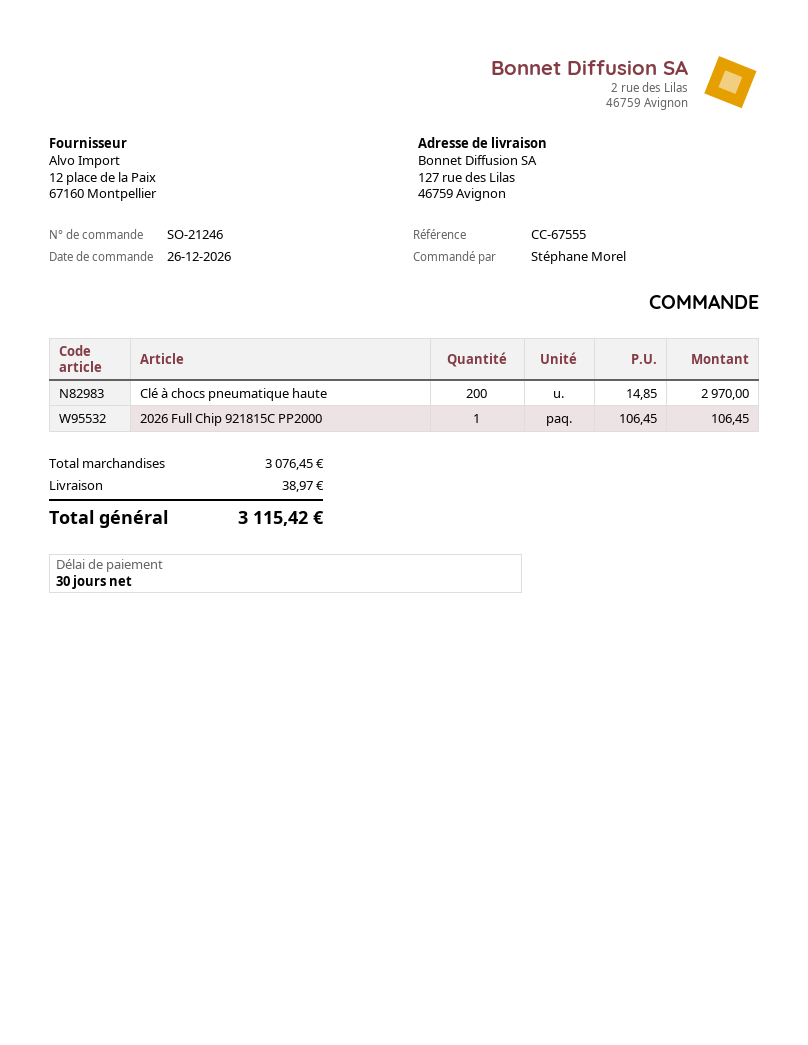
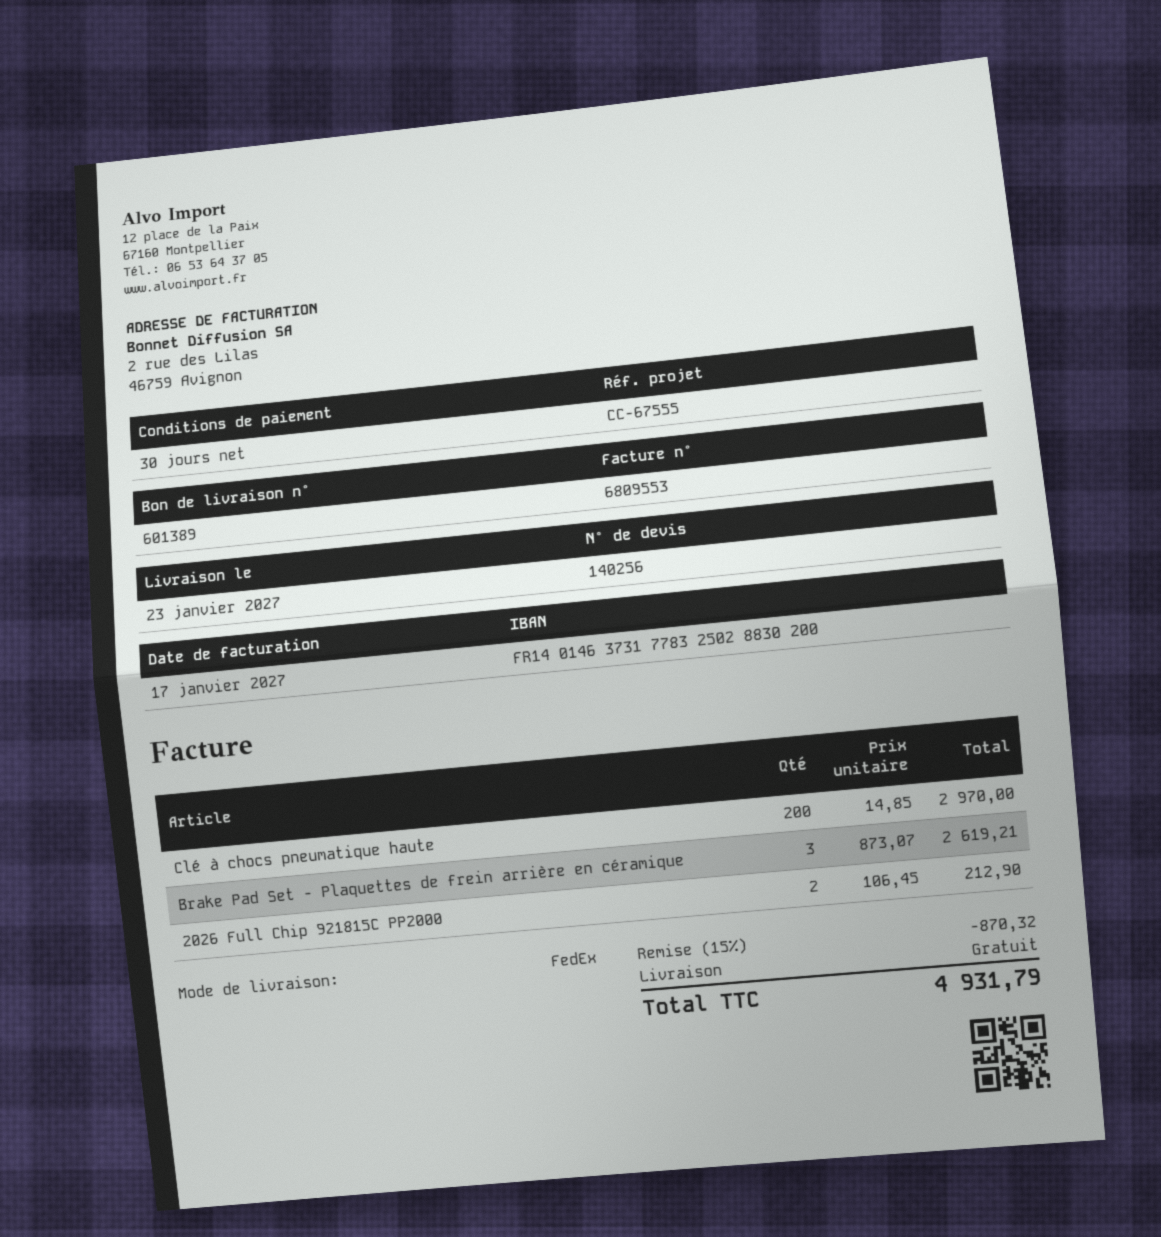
2026 Full Chip 921815C PP2000: 1 x 106.45 = 106.45 -> 2 x 106.45 = 212.90
Brake Pad Set - Plaquettes de frein arrière en céramique: none -> 3 x 873.07 = 2619.21
discount: none -> 15% = 870.32
shipping: 38.97 -> 0.00
total: 3115.42 -> 4931.79

